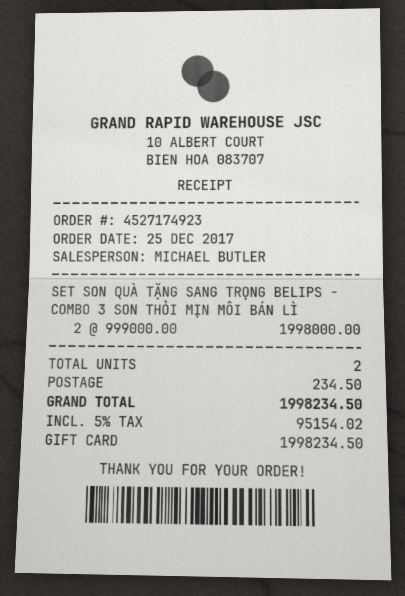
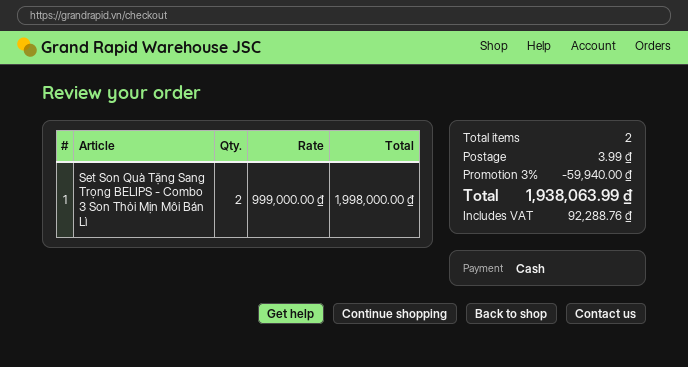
payment method: gift card -> cash
discount: none -> 3% = 59940.00
shipping: 234.50 -> 3.99
tax: 95154.02 -> 92288.76
total: 1998234.50 -> 1938063.99

